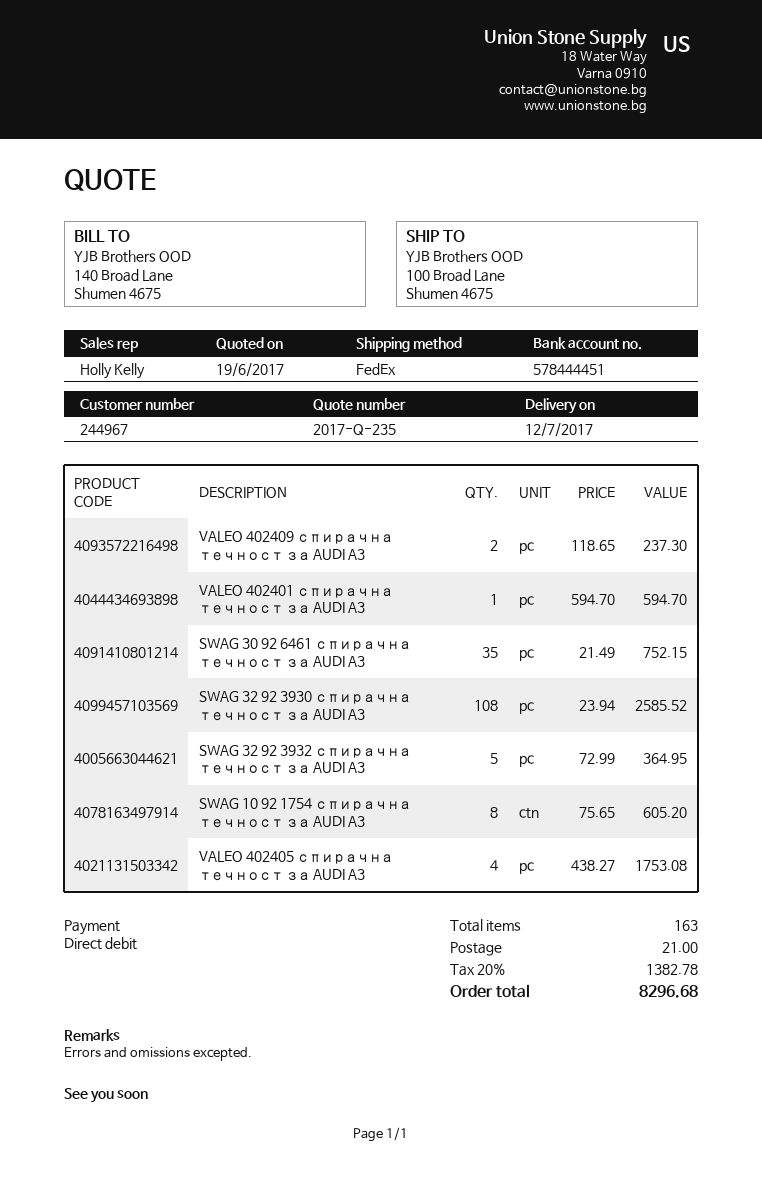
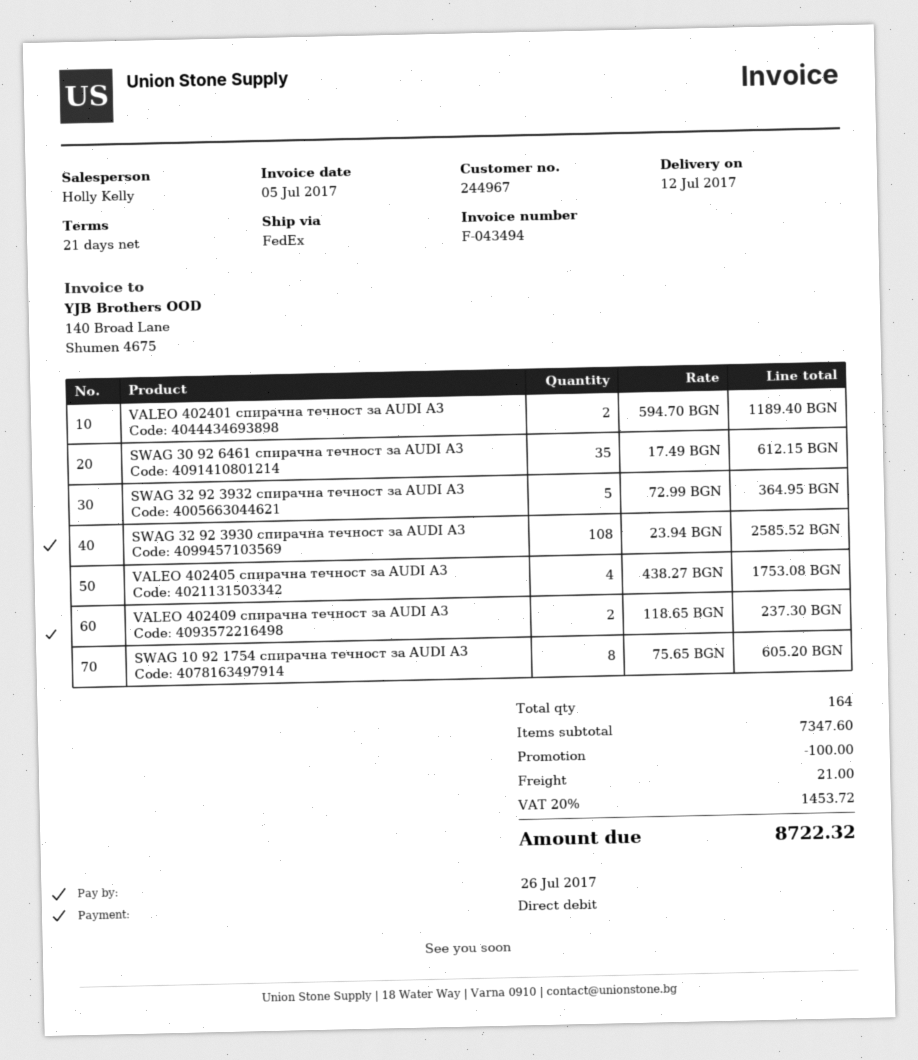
VALEO 402401 спирачна течност за AUDI A3: 1 x 594.70 = 594.70 -> 2 x 594.70 = 1189.40
SWAG 30 92 6461 спирачна течност за AUDI A3: 35 x 21.49 = 752.15 -> 35 x 17.49 = 612.15
total quantity: 163 -> 164
discount: none -> 100.00
tax: 20% = 1382.78 -> 20% = 1453.72
total: 8296.68 -> 8722.32

